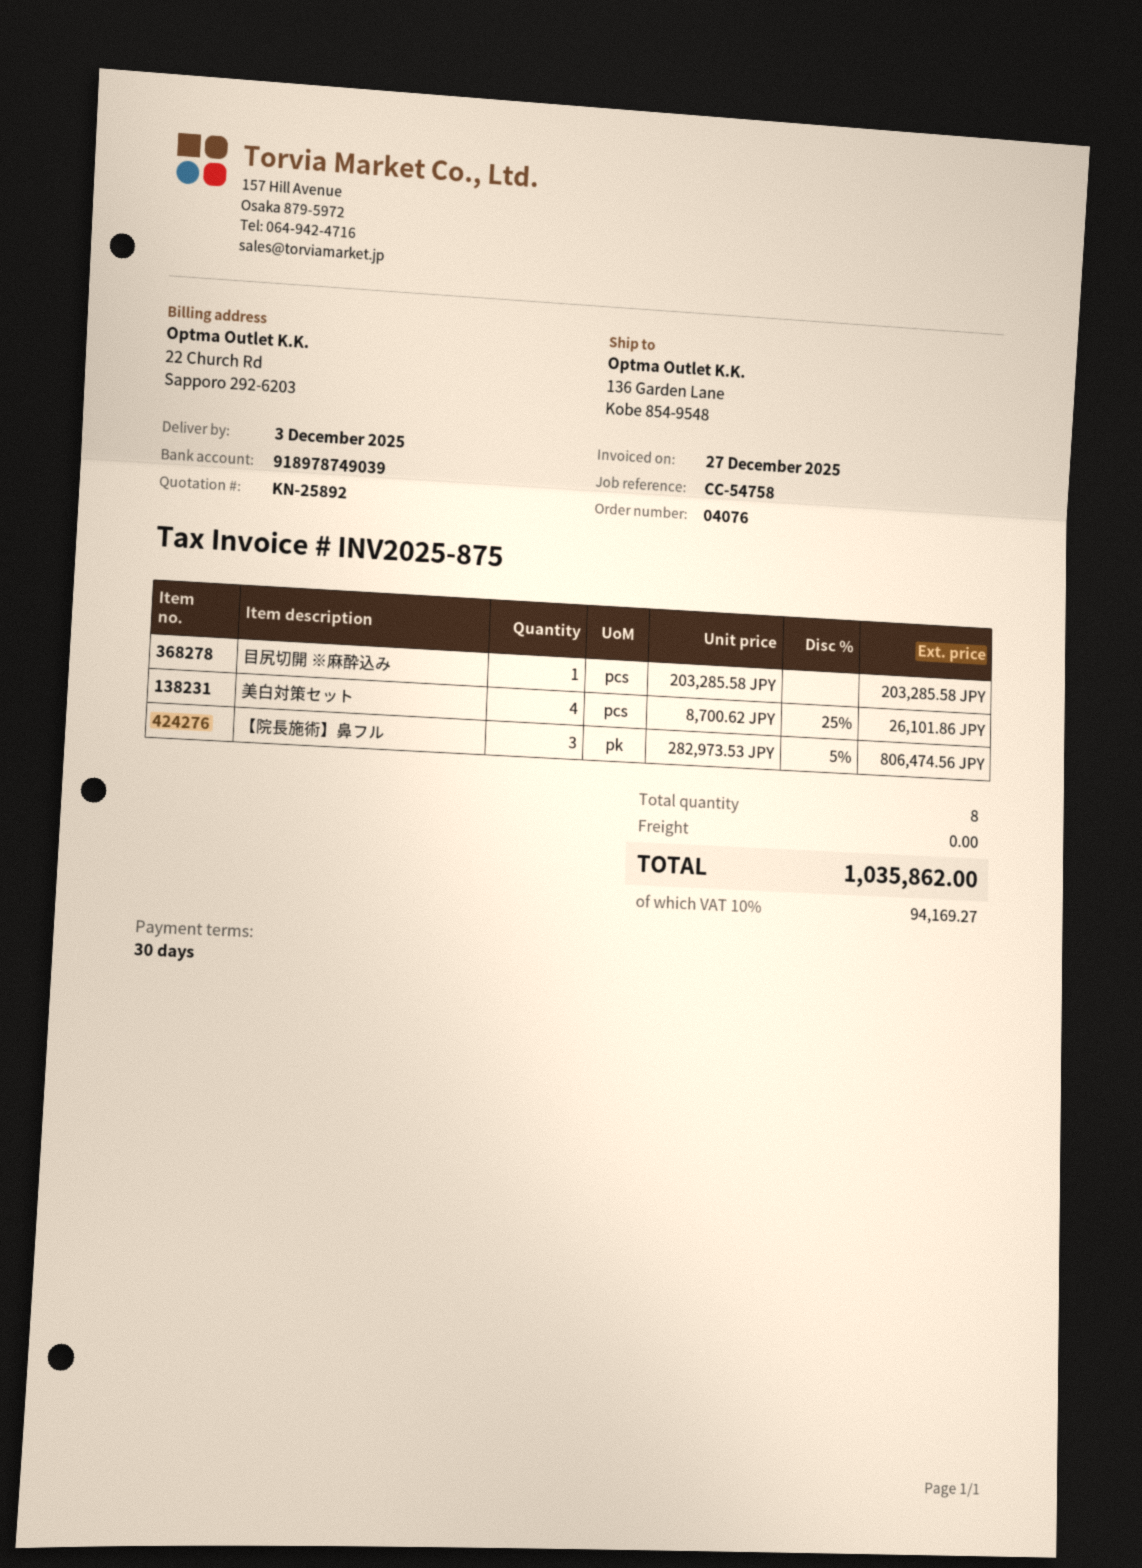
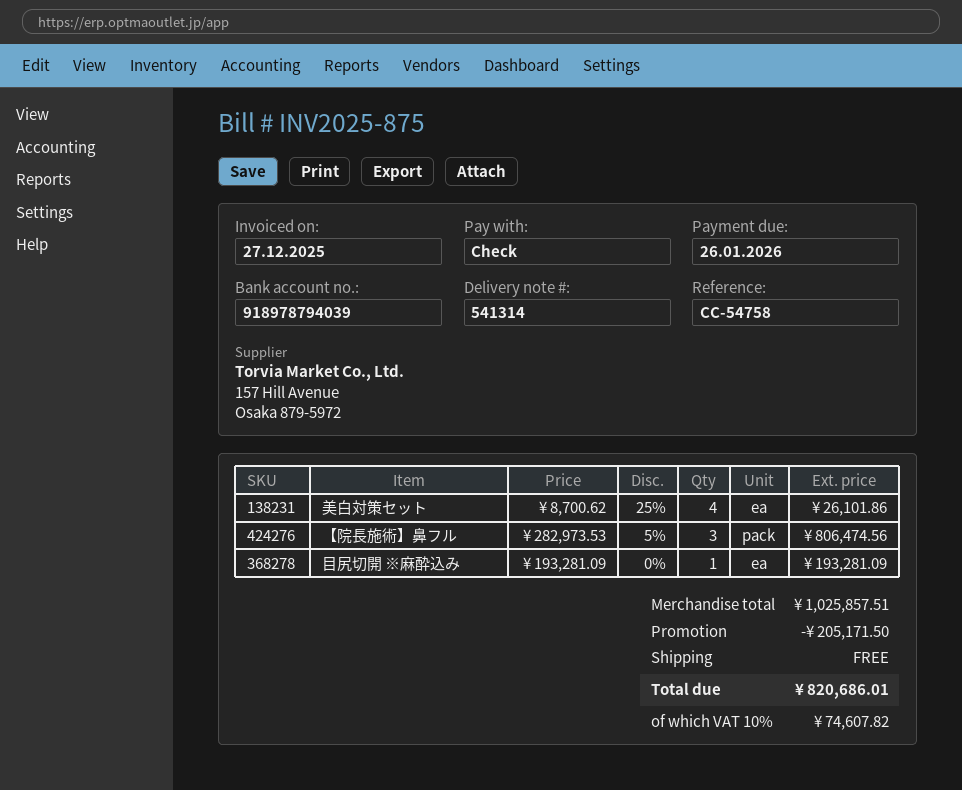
bank account: 918978749039 -> 918978794039
目尻切開 ※麻酔込み: 1 x 203285.58 = 203285.58 -> 1 x 193281.09 = 193281.09
discount: none -> 205171.50
tax: 10% = 94169.27 -> 10% = 74607.82
total: 1035862.00 -> 820686.01

